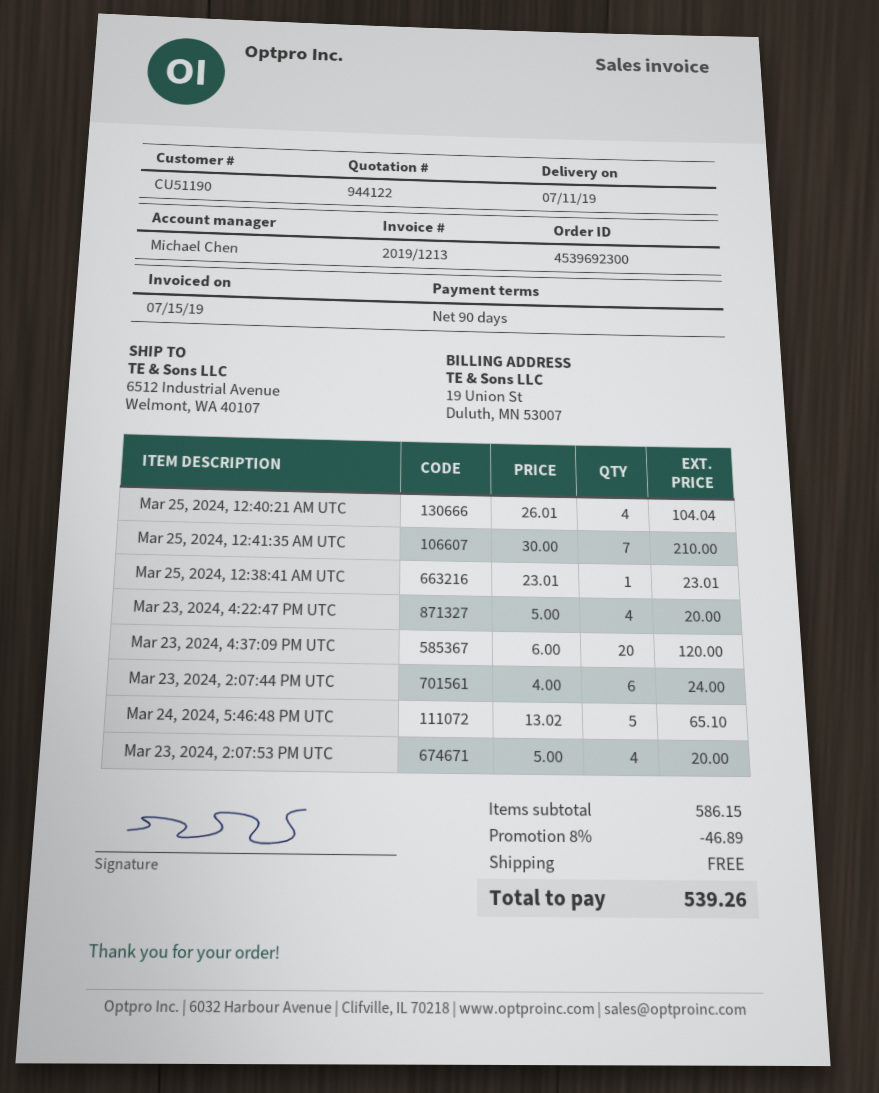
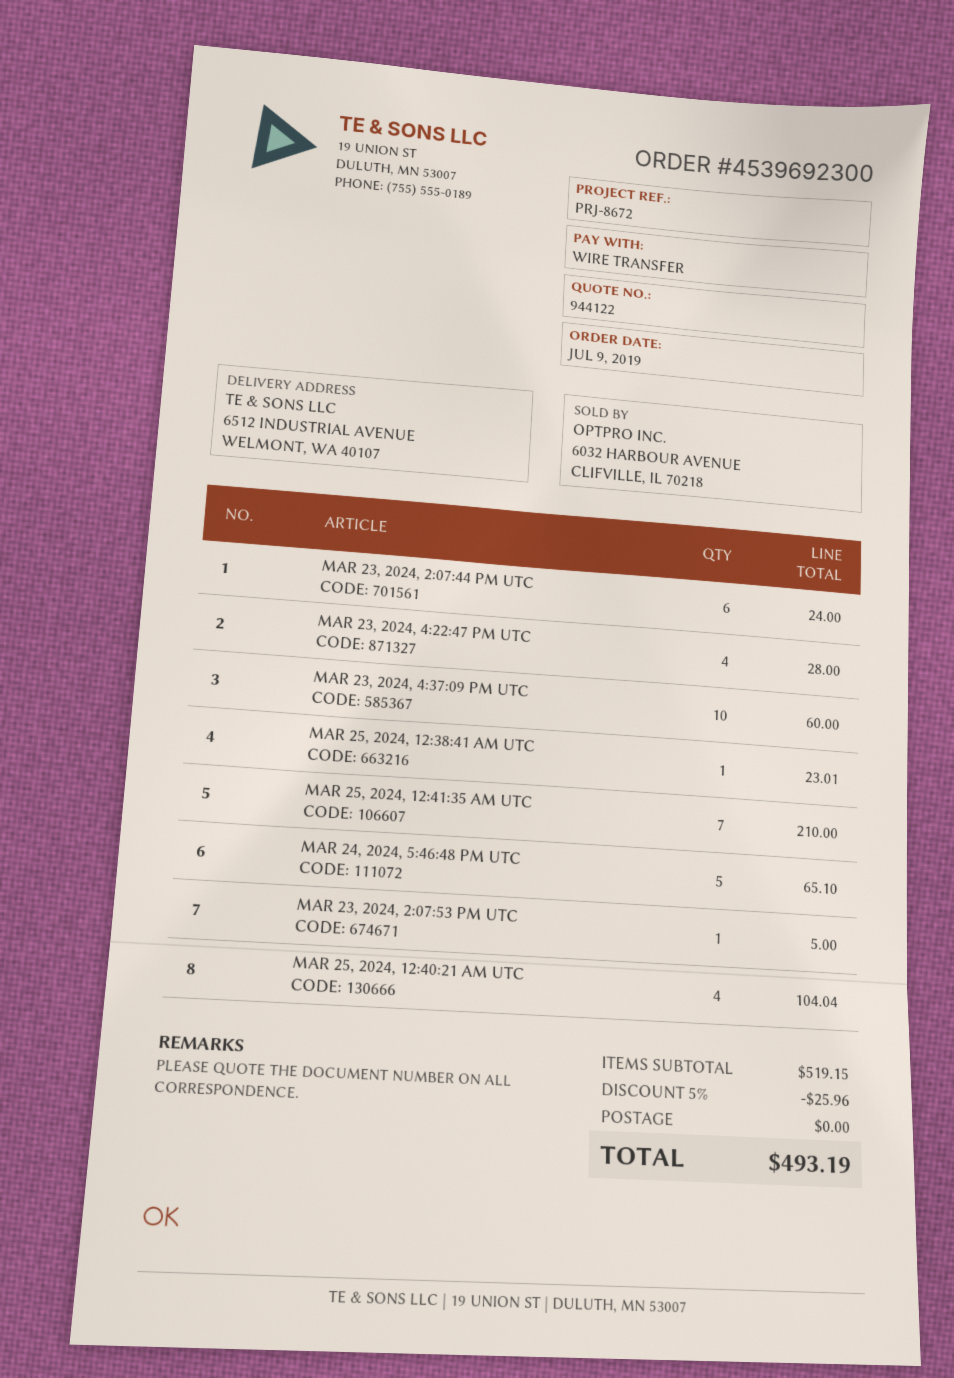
Mar 23, 2024, 4:22:47 PM UTC: 4 for 20.00 -> 4 for 28.00
Mar 23, 2024, 4:37:09 PM UTC: 20 for 120.00 -> 10 for 60.00
Mar 23, 2024, 2:07:53 PM UTC: 4 for 20.00 -> 1 for 5.00
subtotal: 586.15 -> 519.15
discount: 8% = 46.89 -> 5% = 25.96
total: 539.26 -> 493.19

